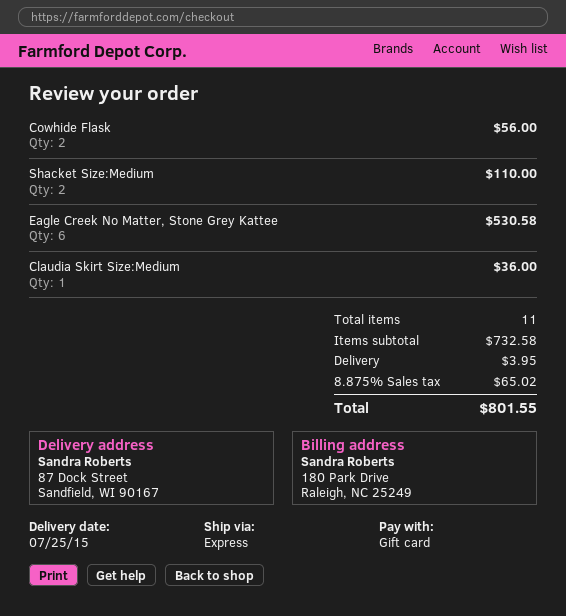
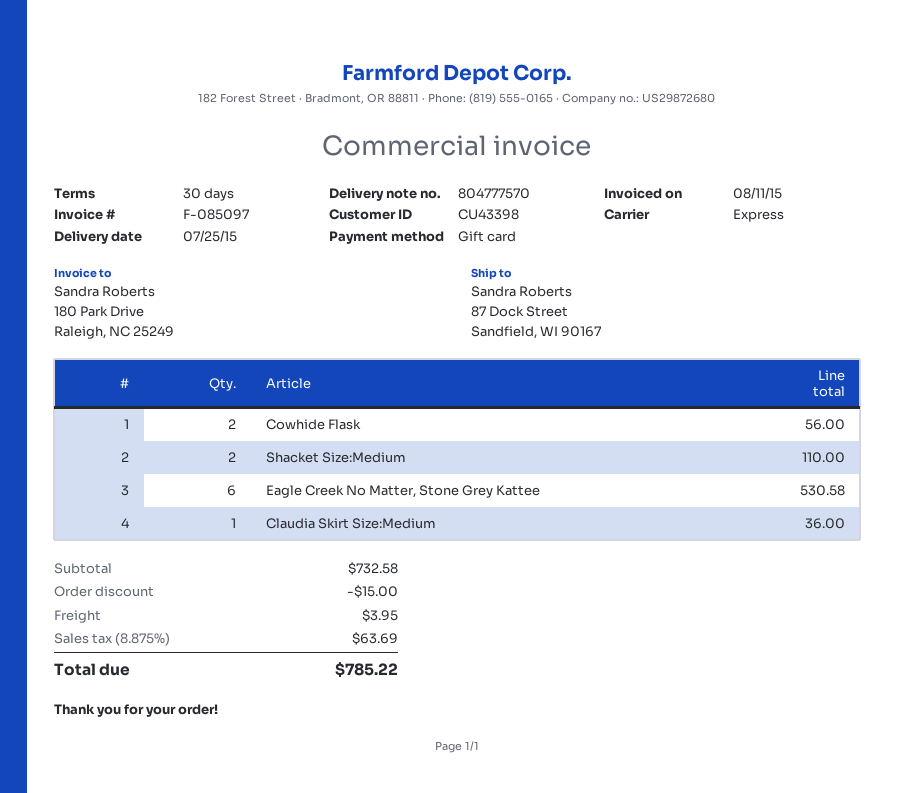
discount: none -> 15.00
tax: 8.875% = 65.02 -> 8.875% = 63.69
total: 801.55 -> 785.22

